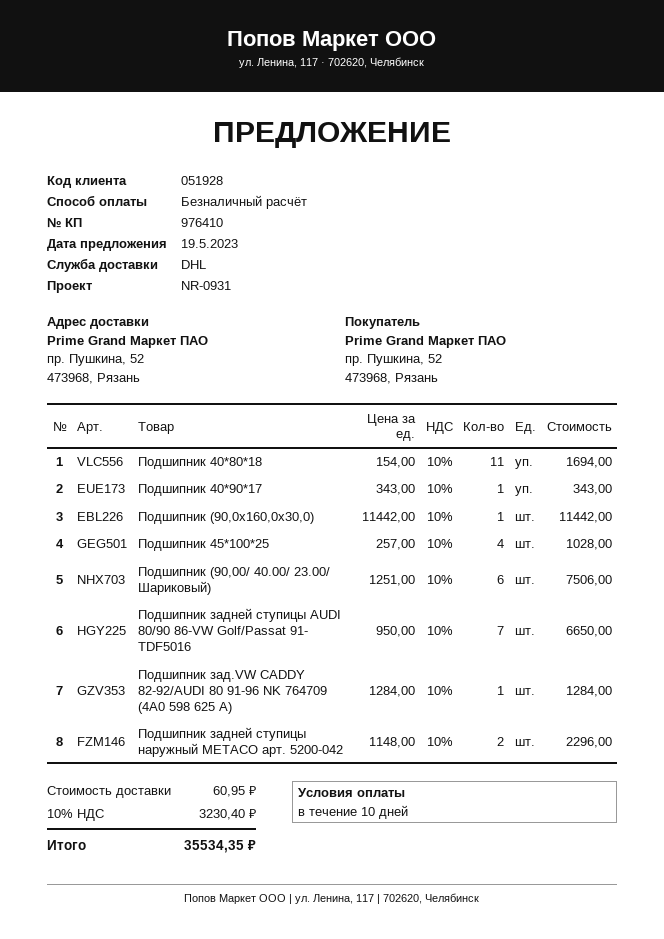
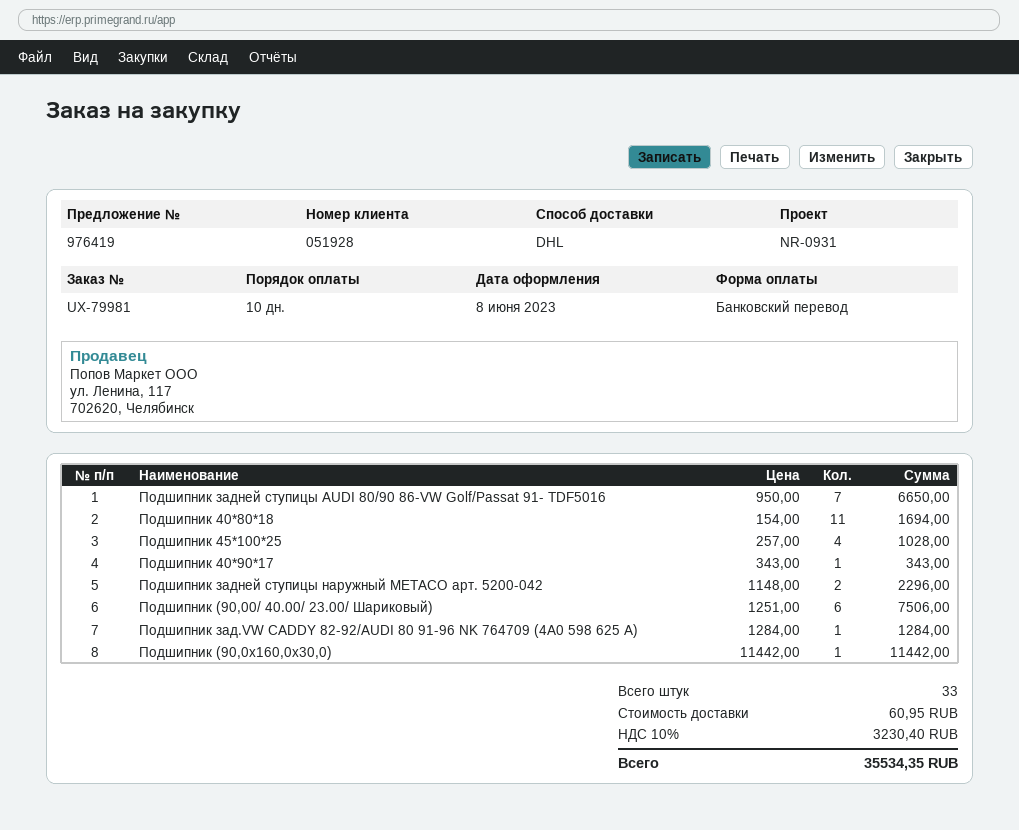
quote number: 976410 -> 976419

